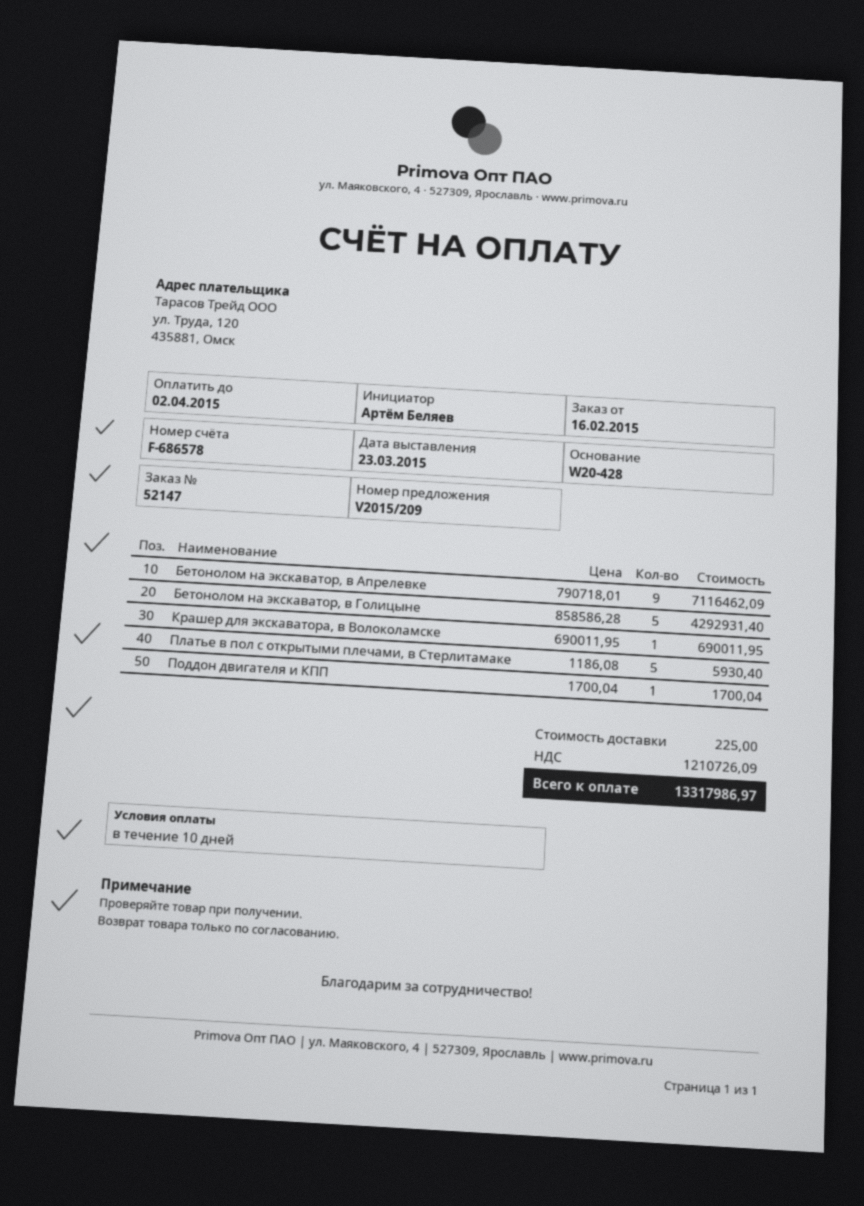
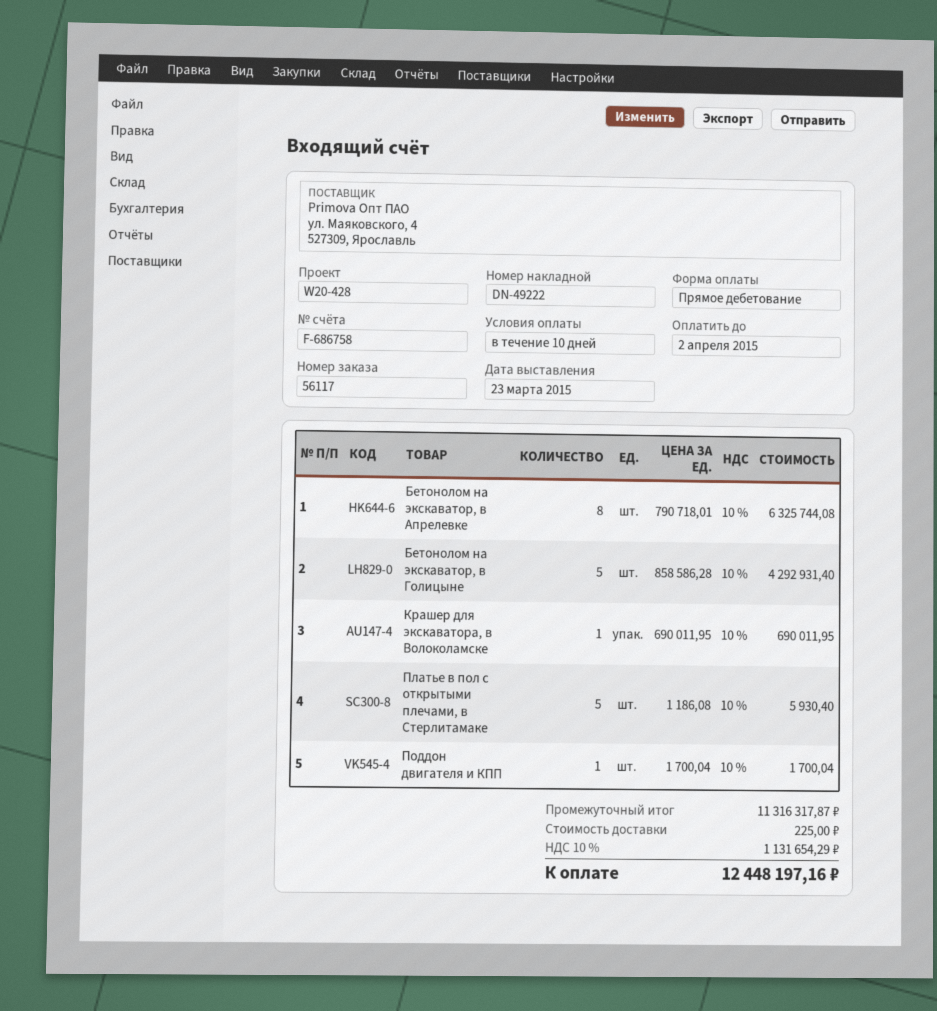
order number: 52147 -> 56117
invoice number: F-686578 -> F-686758
Бетонолом на экскаватор, в Апрелевке: 9 x 790718.01 = 7116462.09 -> 8 x 790718.01 = 6325744.08
tax: 1210726.09 -> 1131654.29
total: 13317986.97 -> 12448197.16

